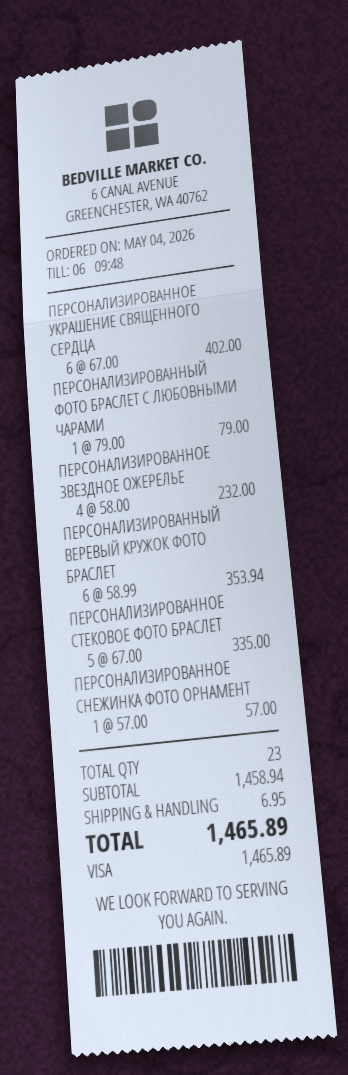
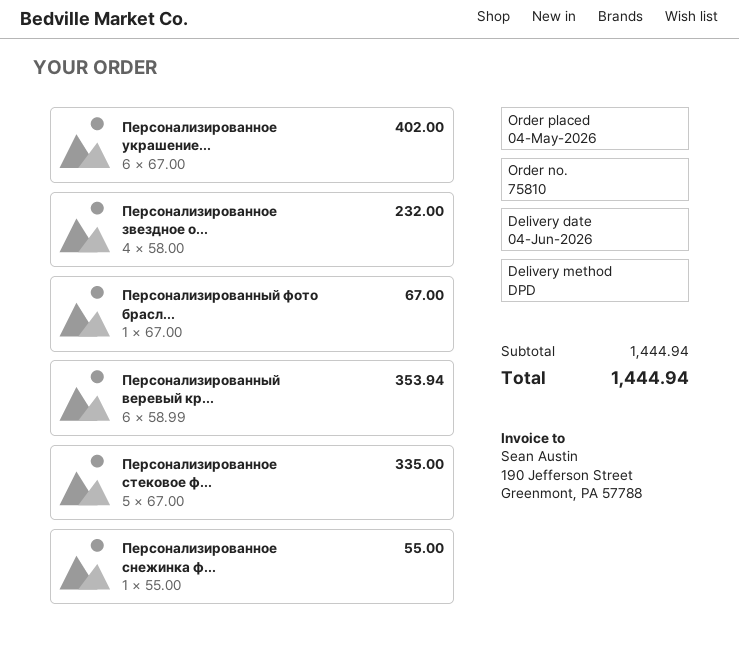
ПЕРСОНАЛИЗИРОВАННЫЙ ФОТО БРАСЛЕТ С ЛЮБОВНЫМИ ЧАРАМИ: 1 x 79.00 = 79.00 -> 1 x 67.00 = 67.00
ПЕРСОНАЛИЗИРОВАННОЕ СНЕЖИНКА ФОТО ОРНАМЕНТ: 1 x 57.00 = 57.00 -> 1 x 55.00 = 55.00
subtotal: 1458.94 -> 1444.94
shipping: 6.95 -> none
total: 1465.89 -> 1444.94

